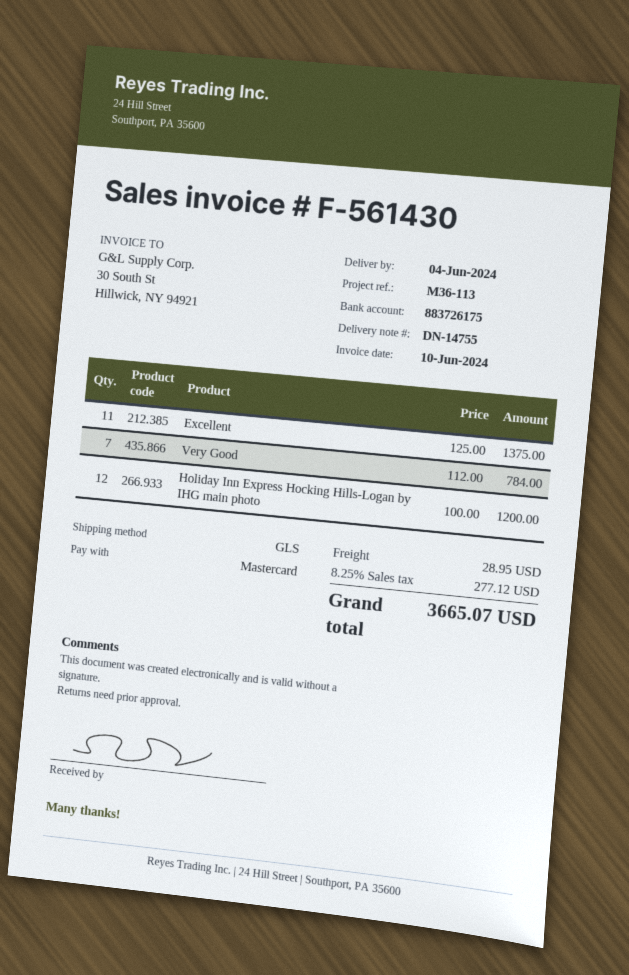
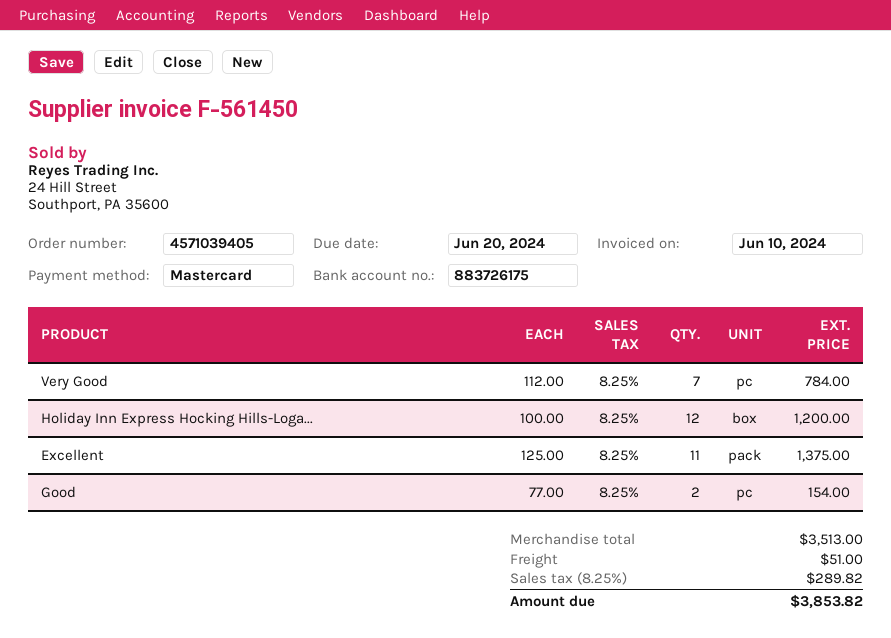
invoice number: F-561430 -> F-561450
Good: none -> 2 x 77.00 = 154.00
shipping: 28.95 -> 51.00
tax: 8.25% = 277.12 -> 8.25% = 289.82
total: 3665.07 -> 3853.82

